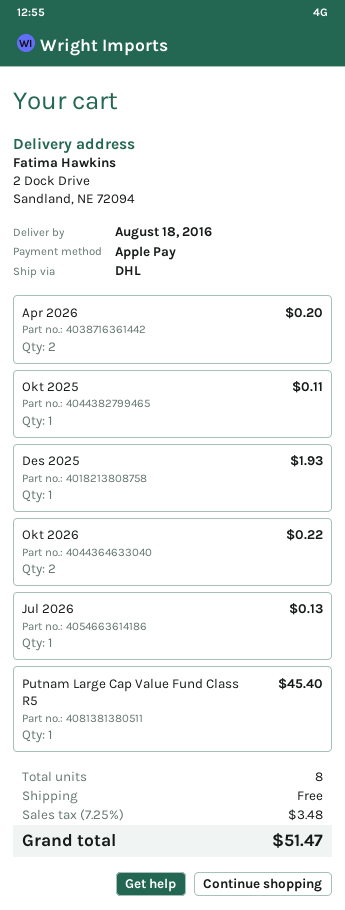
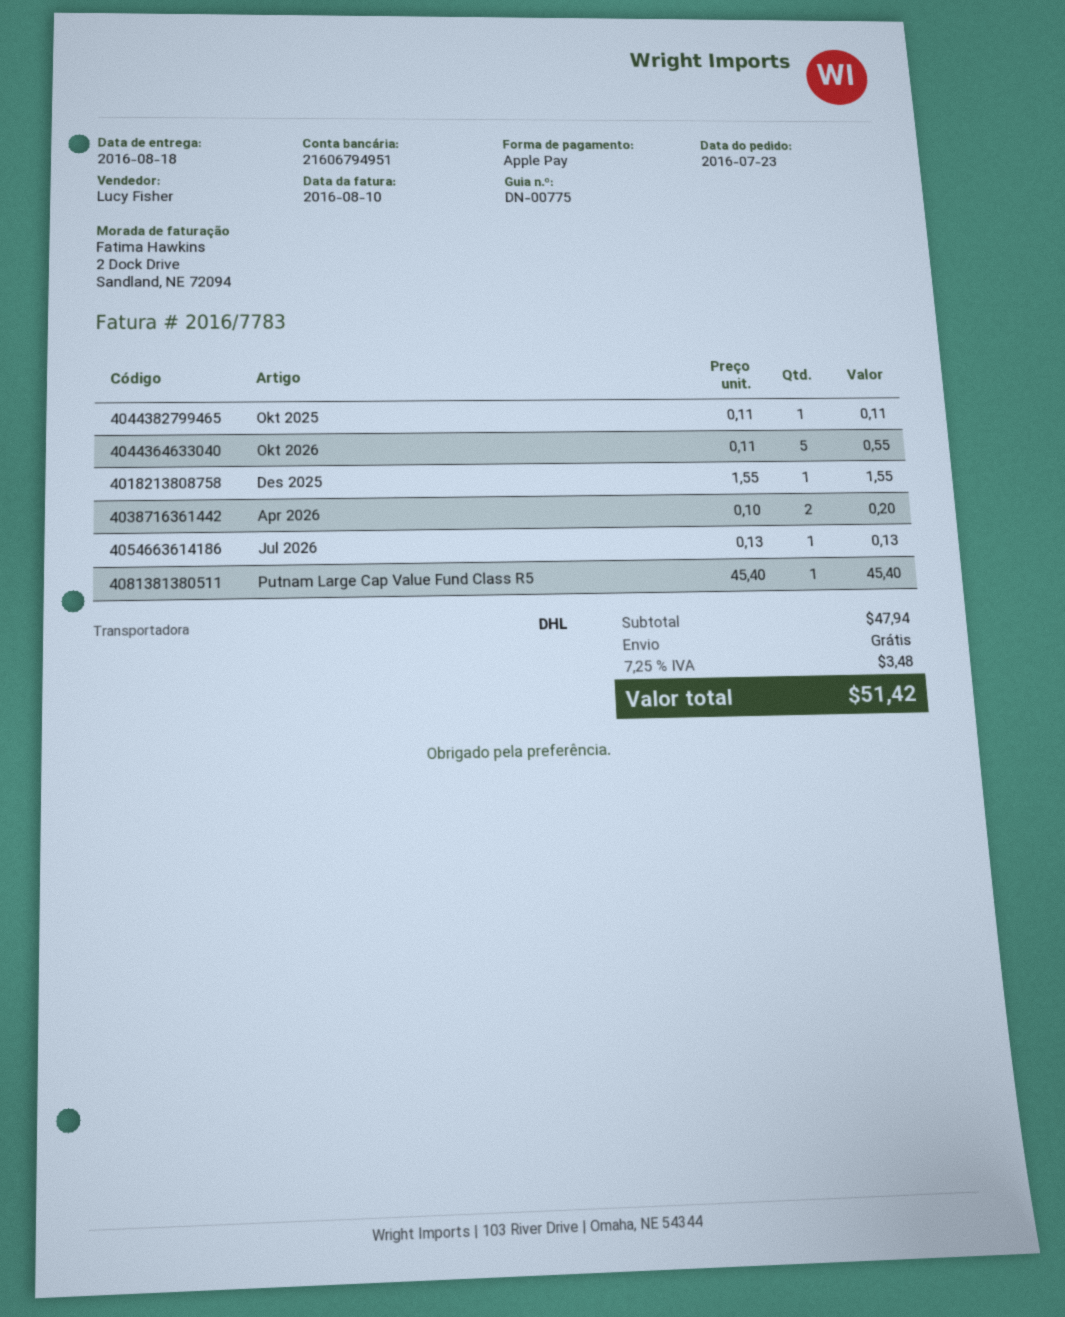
Des 2025: 1 for 1.93 -> 1 for 1.55
Okt 2026: 2 for 0.22 -> 5 for 0.55
total: 51.47 -> 51.42

